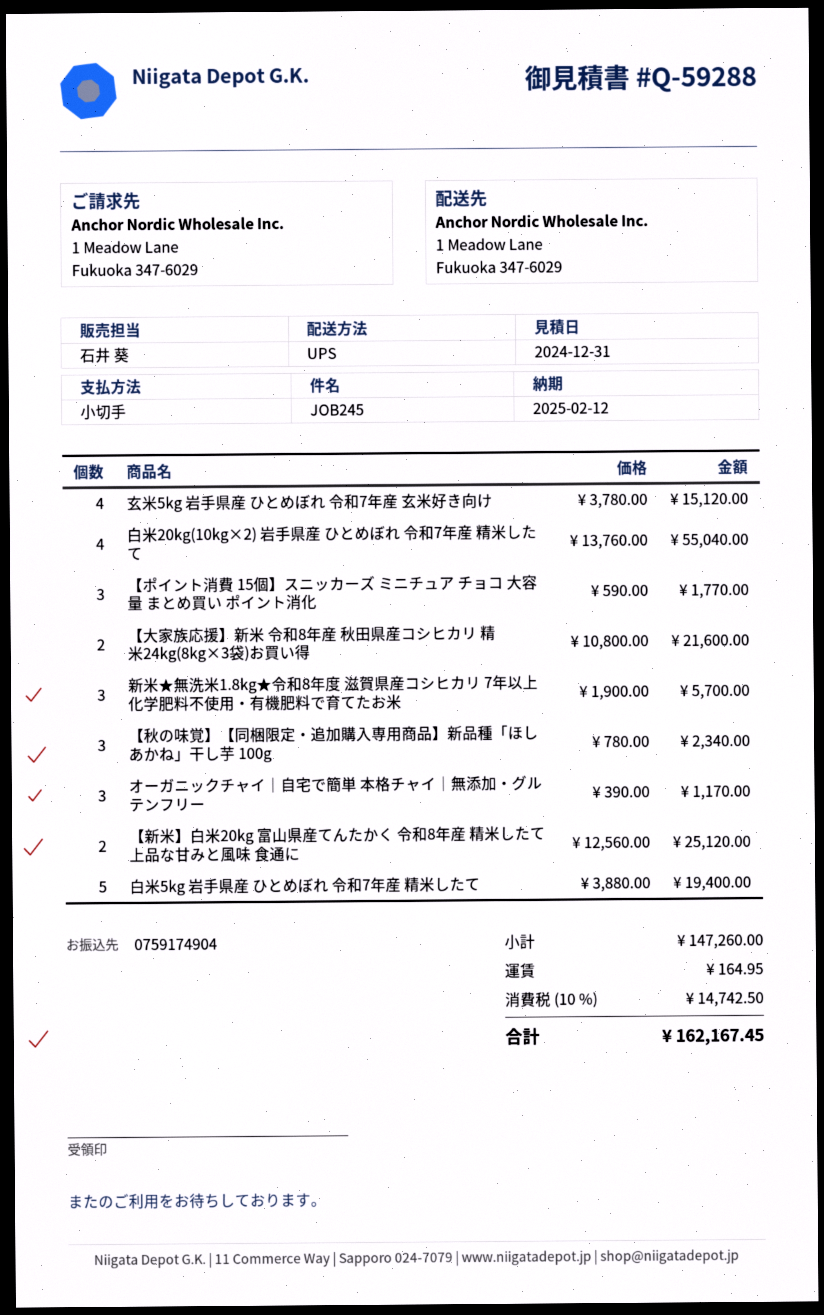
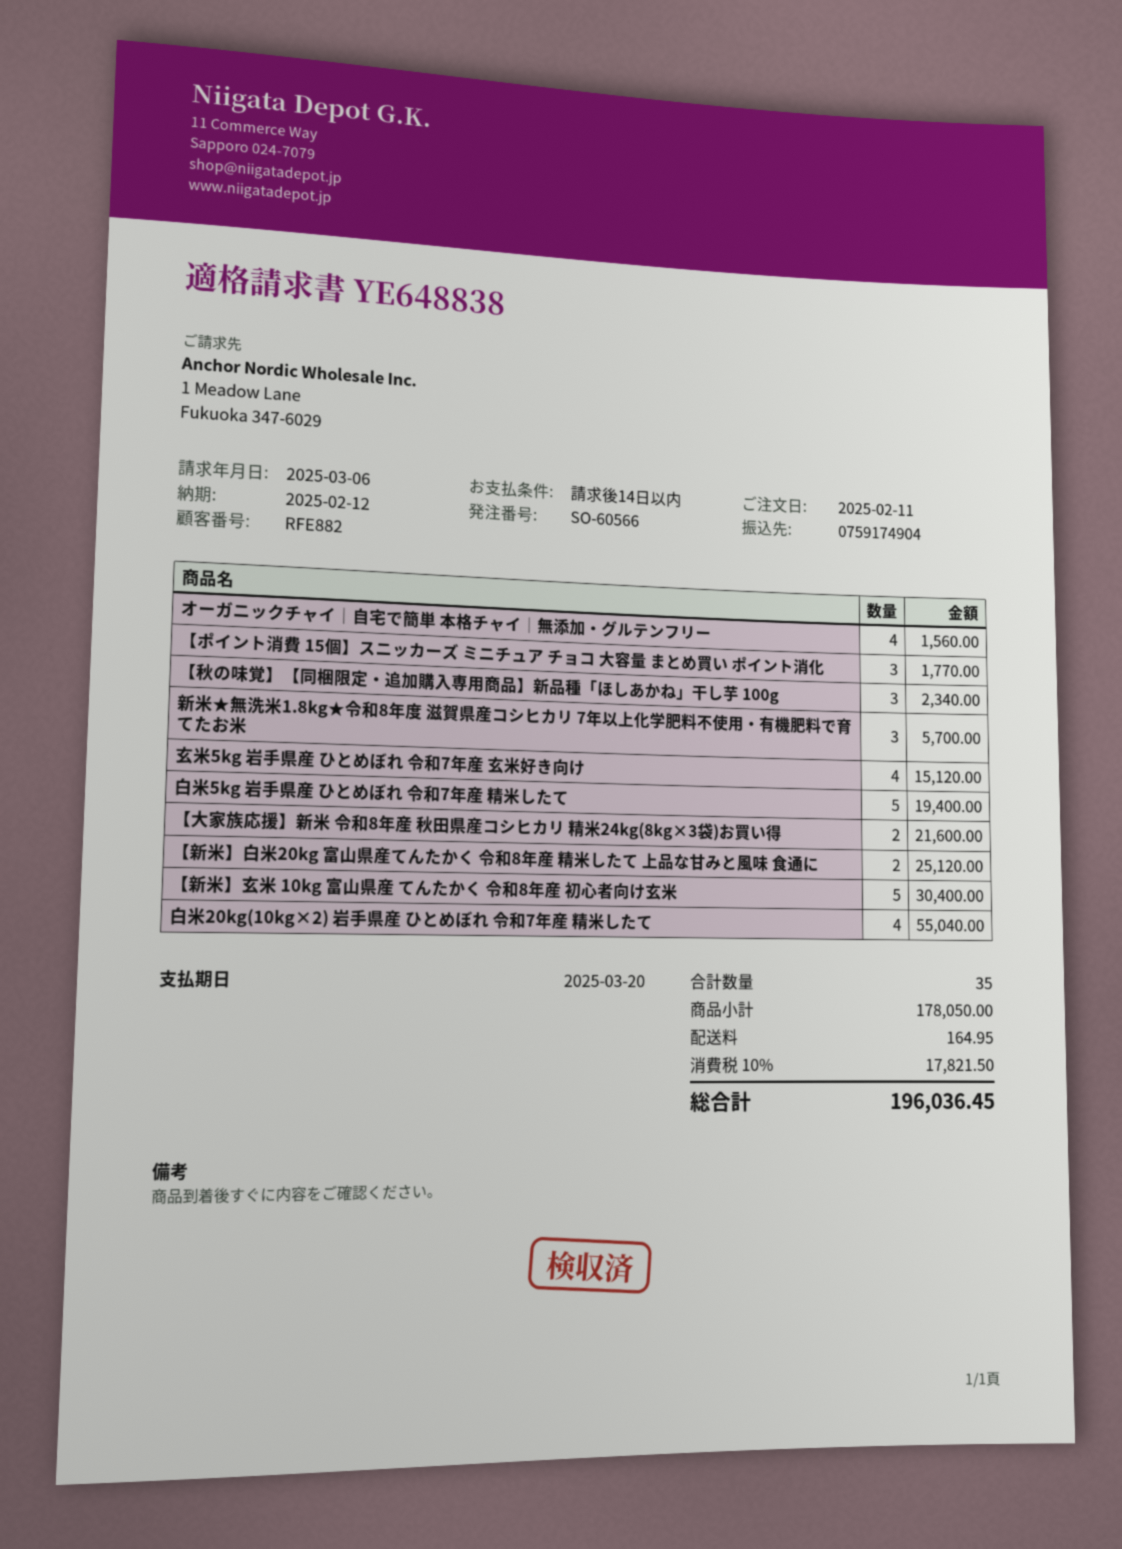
オーガニックチャイ│自宅で簡単 本格チャイ│無添加・グルテンフリー: 3 for 1170.00 -> 4 for 1560.00
【新米】玄米 10kg 富山県産 てんたかく 令和8年産 初心者向け玄米: none -> 5 for 30400.00
subtotal: 147260.00 -> 178050.00
tax: 10% = 14742.50 -> 10% = 17821.50
total: 162167.45 -> 196036.45

